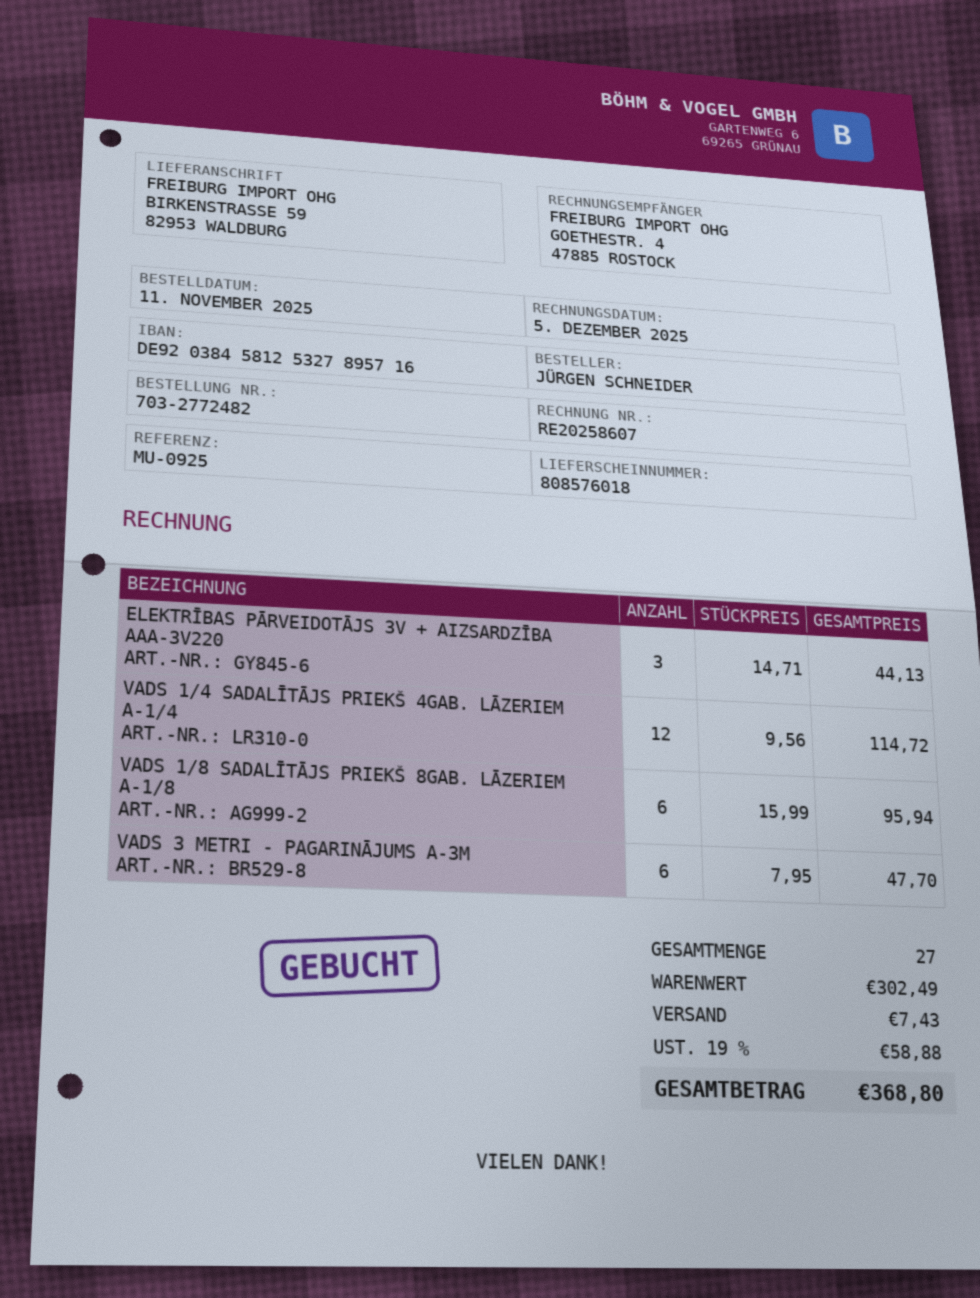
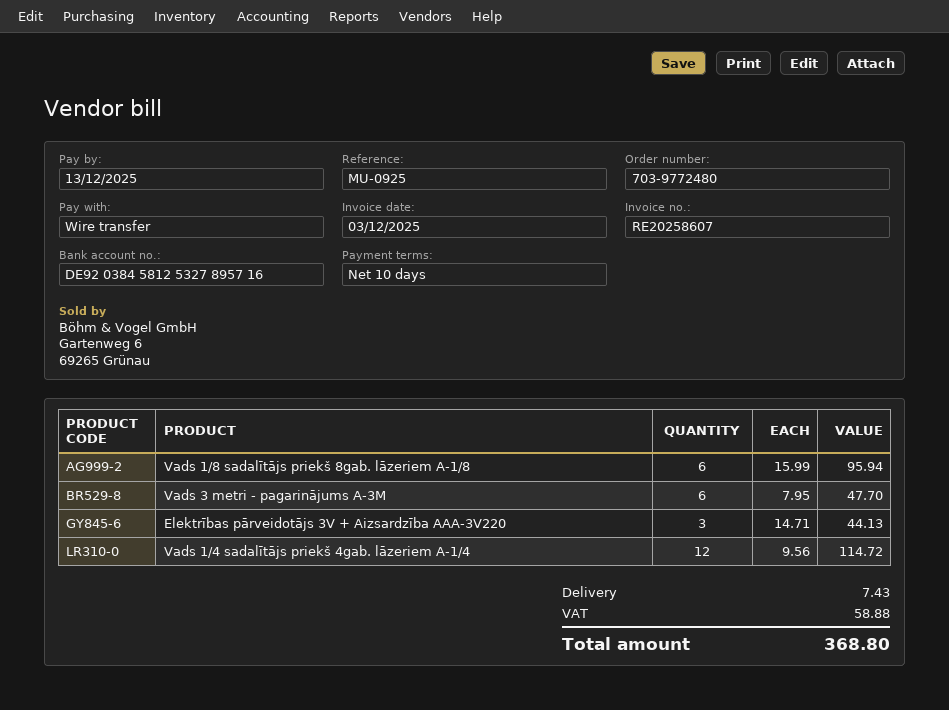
order number: 703-2772482 -> 703-9772480
invoice date: 2025-12-05 -> 2025-12-03

